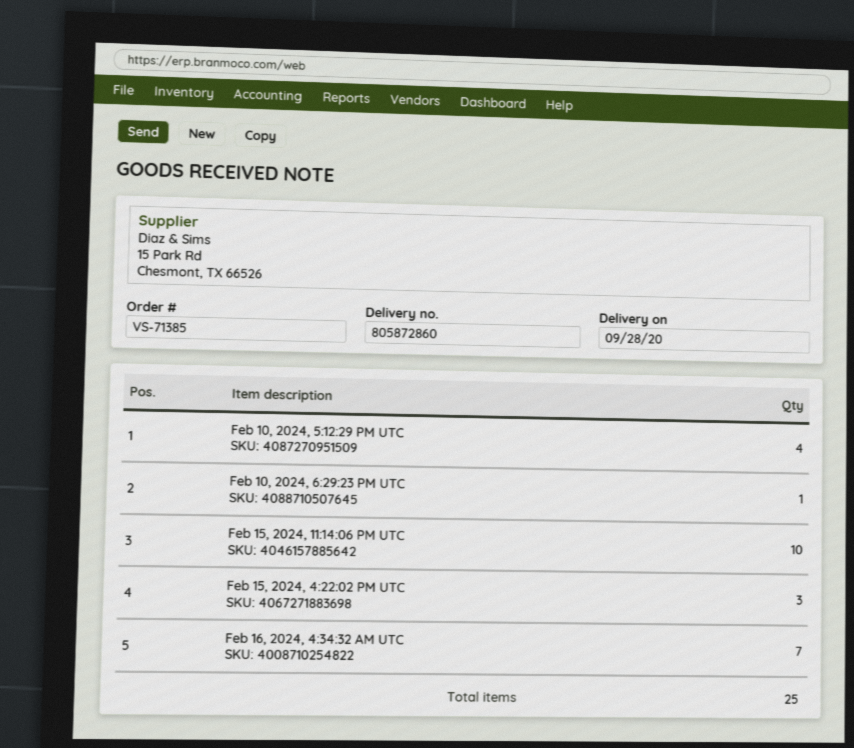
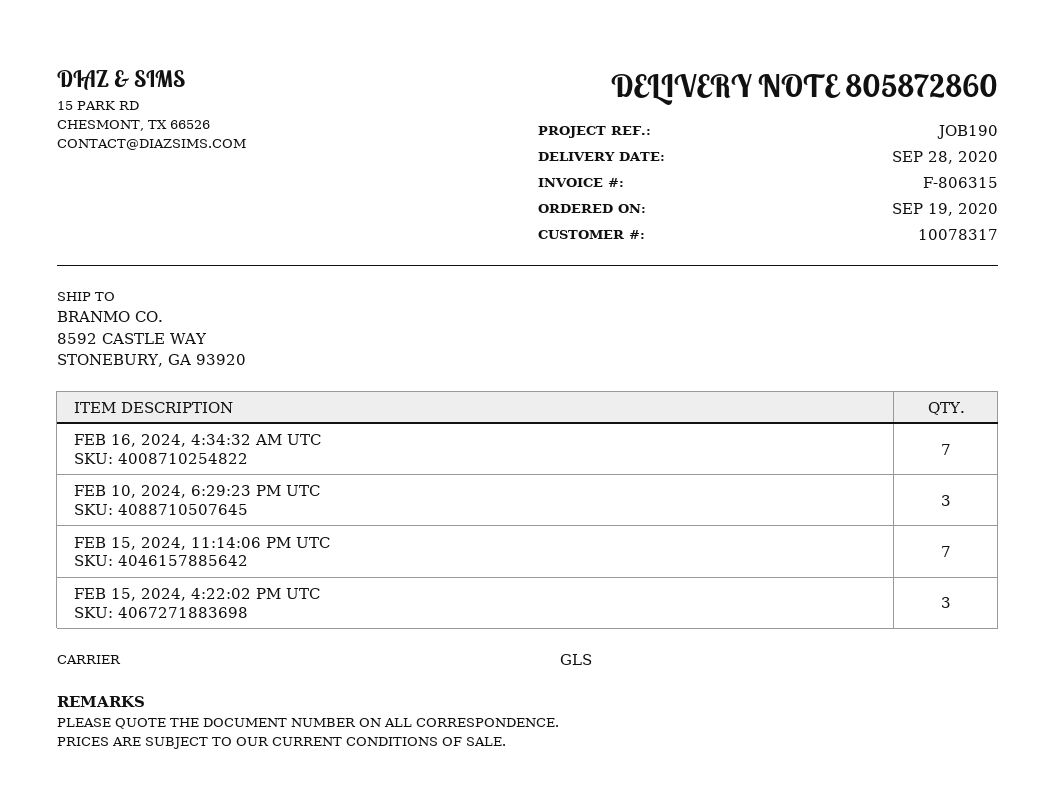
Feb 10, 2024, 5:12:29 PM UTC: 4 -> none
Feb 10, 2024, 6:29:23 PM UTC: 1 -> 3
Feb 15, 2024, 11:14:06 PM UTC: 10 -> 7

